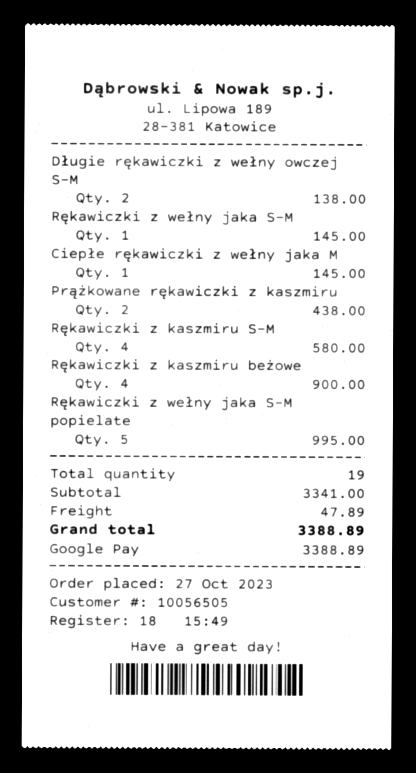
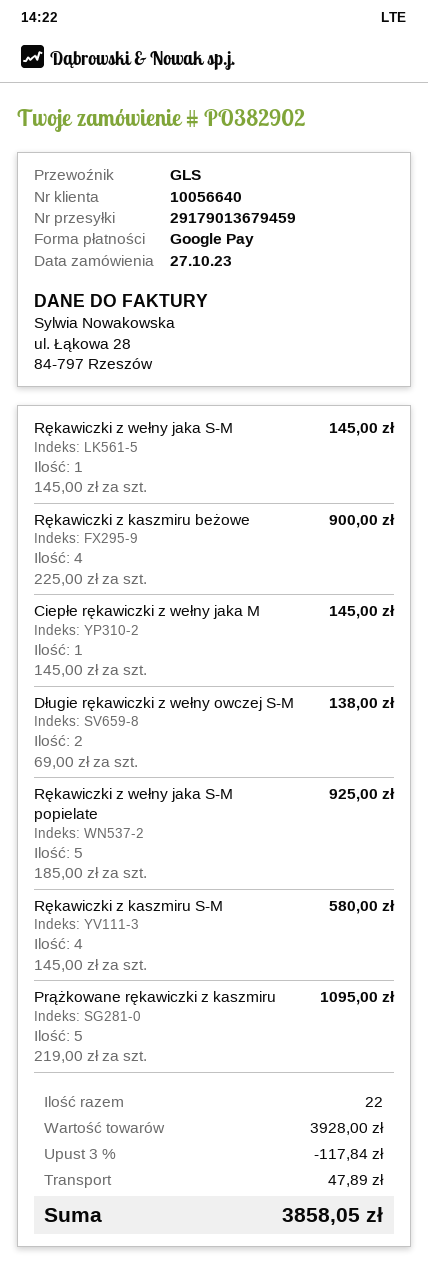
customer number: 10056505 -> 10056640
Prążkowane rękawiczki z kaszmiru: 2 for 438.00 -> 5 for 1095.00
Rękawiczki z wełny jaka S-M popielate: 5 for 995.00 -> 5 for 925.00
total quantity: 19 -> 22
subtotal: 3341.00 -> 3928.00
discount: none -> 3% = 117.84
total: 3388.89 -> 3858.05

